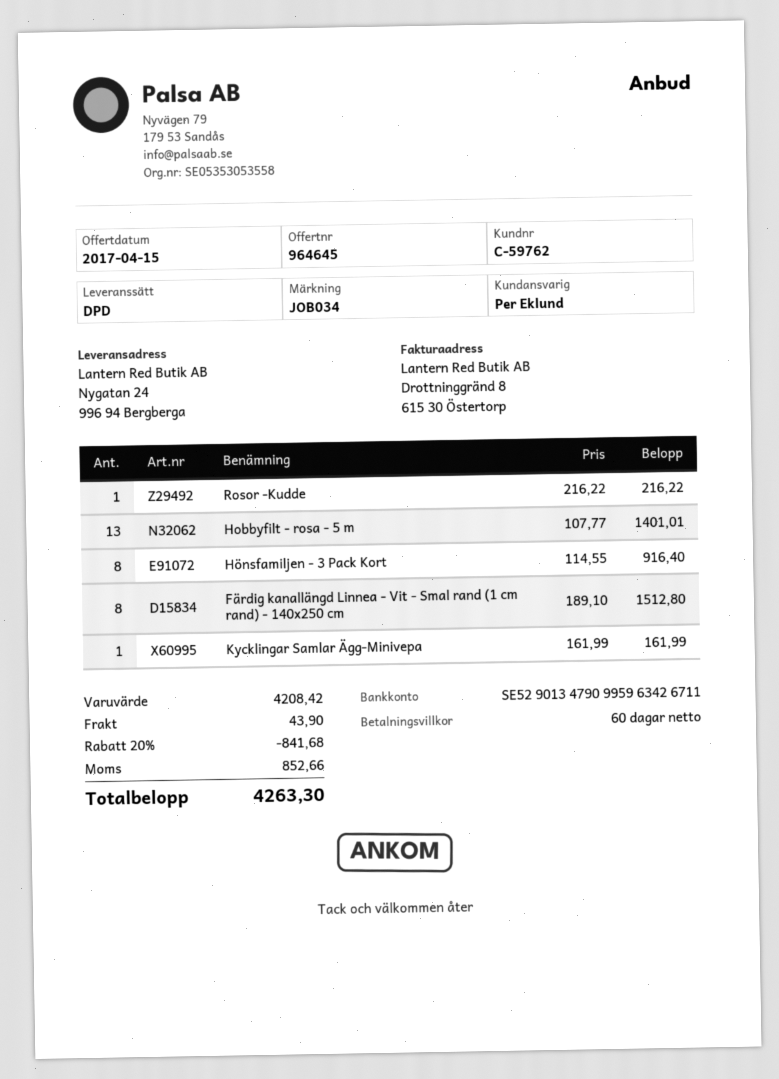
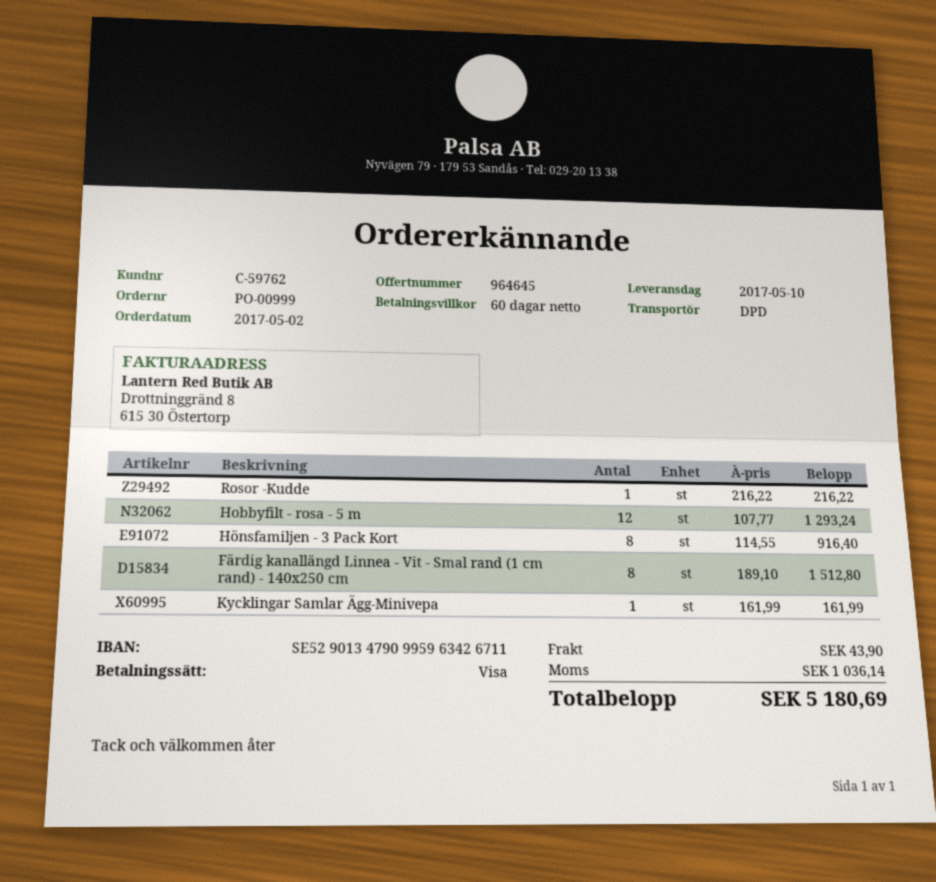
Hobbyfilt - rosa - 5 m: 13 x 107.77 = 1401.01 -> 12 x 107.77 = 1293.24
discount: 20% = 841.68 -> none
tax: 852.66 -> 1036.14
total: 4263.30 -> 5180.69

